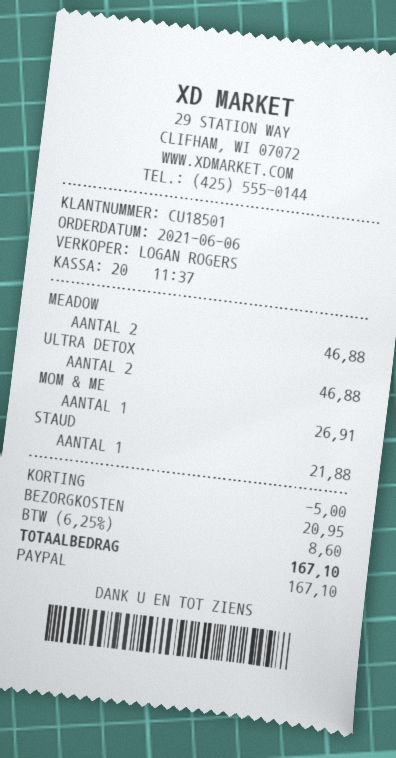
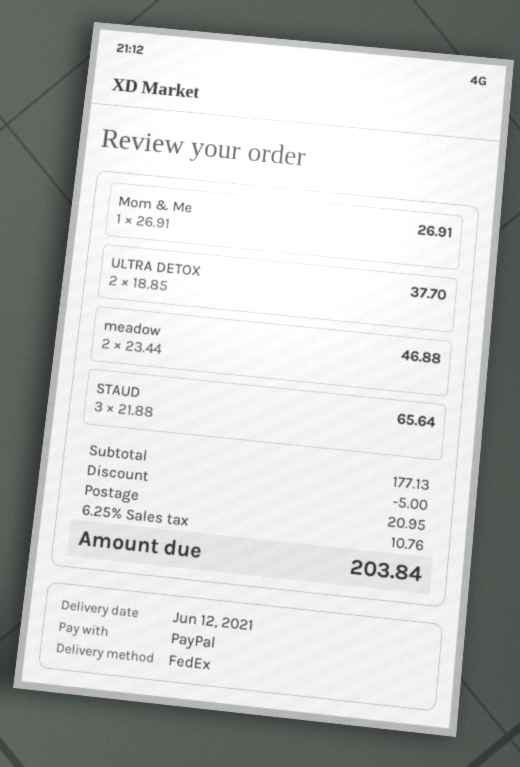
ULTRA DETOX: 2 for 46.88 -> 2 for 37.70
STAUD: 1 for 21.88 -> 3 for 65.64
tax: 6.25% = 8.60 -> 6.25% = 10.76
total: 167.10 -> 203.84

